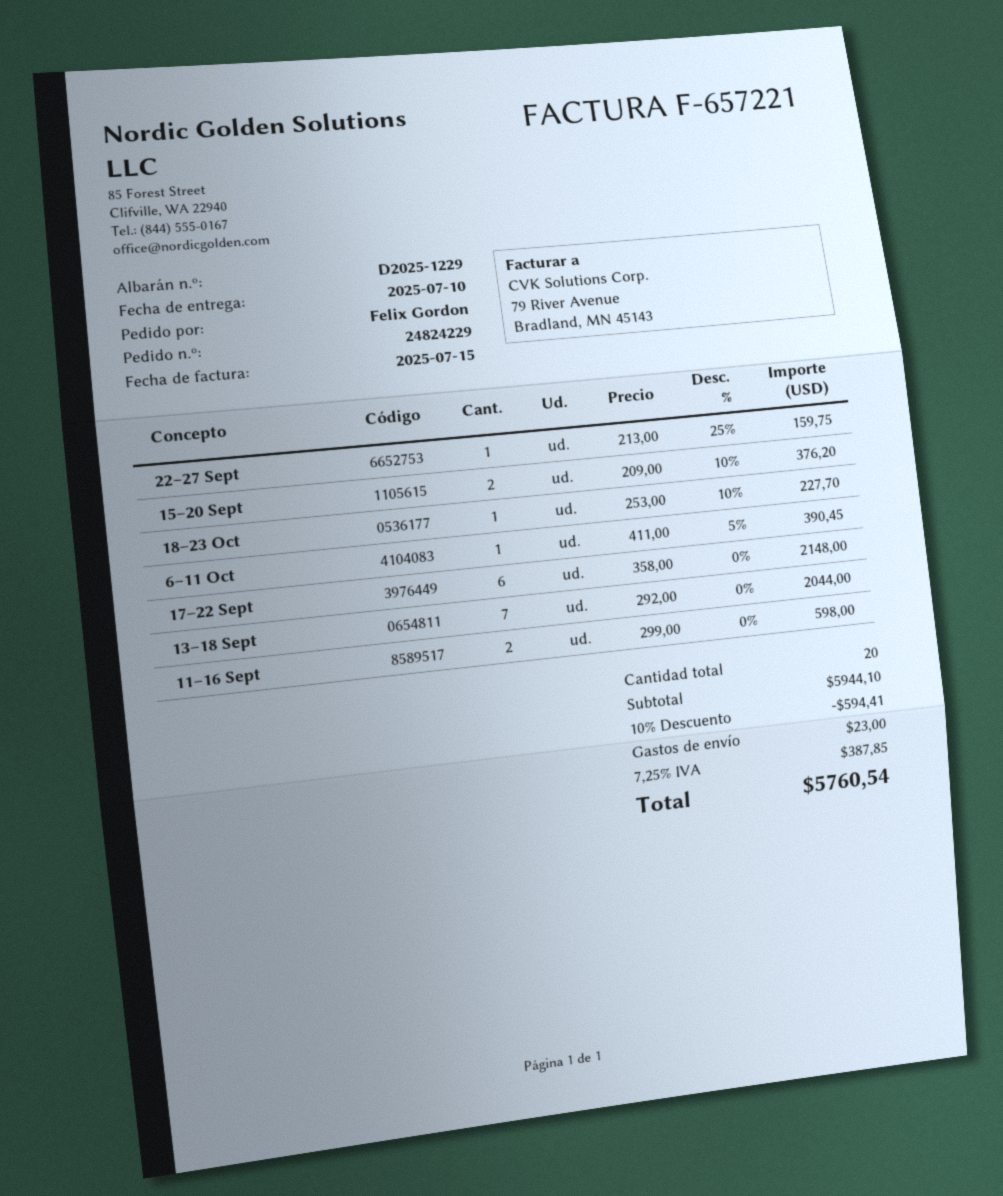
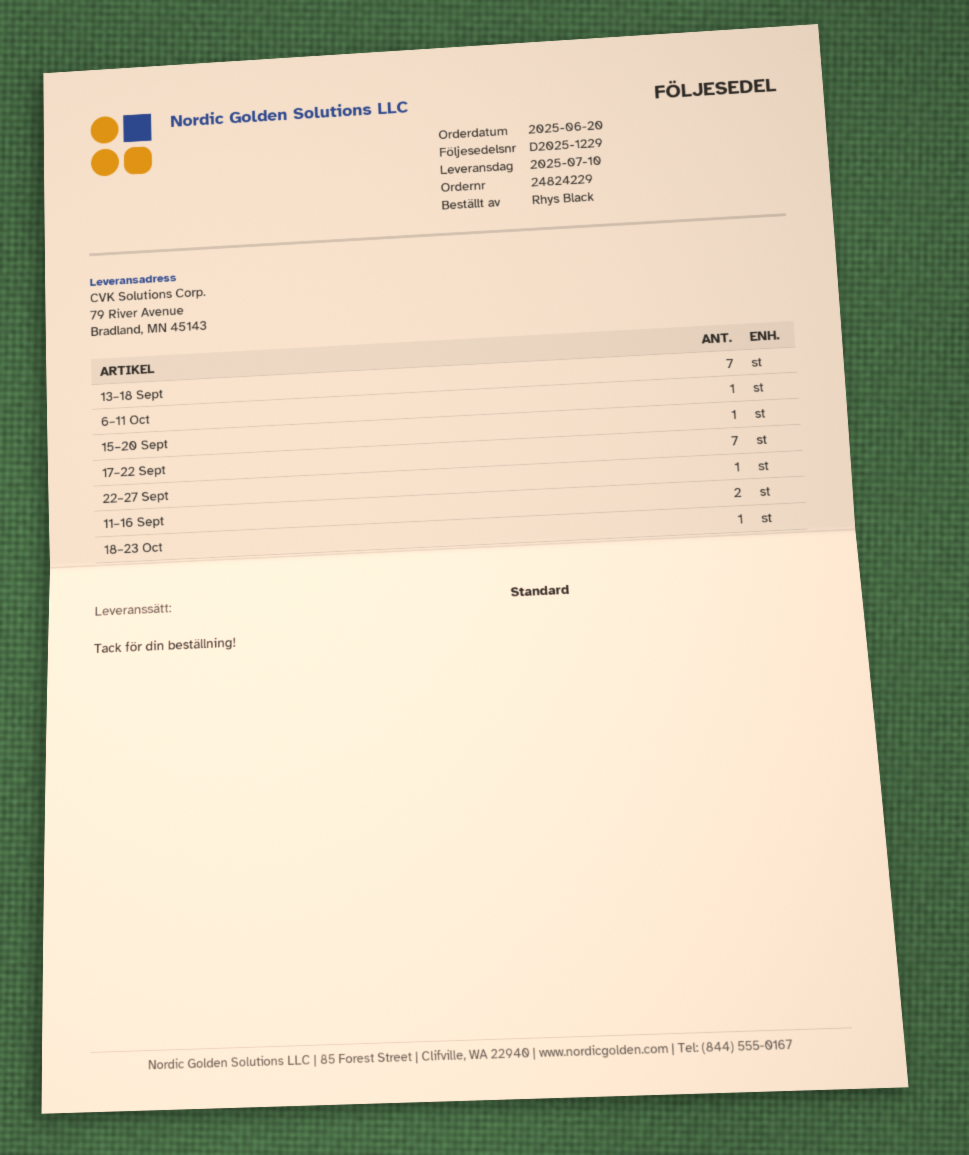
ordered by: Felix Gordon -> Rhys Black
15–20 Sept: 2 -> 1
17–22 Sept: 6 -> 7

